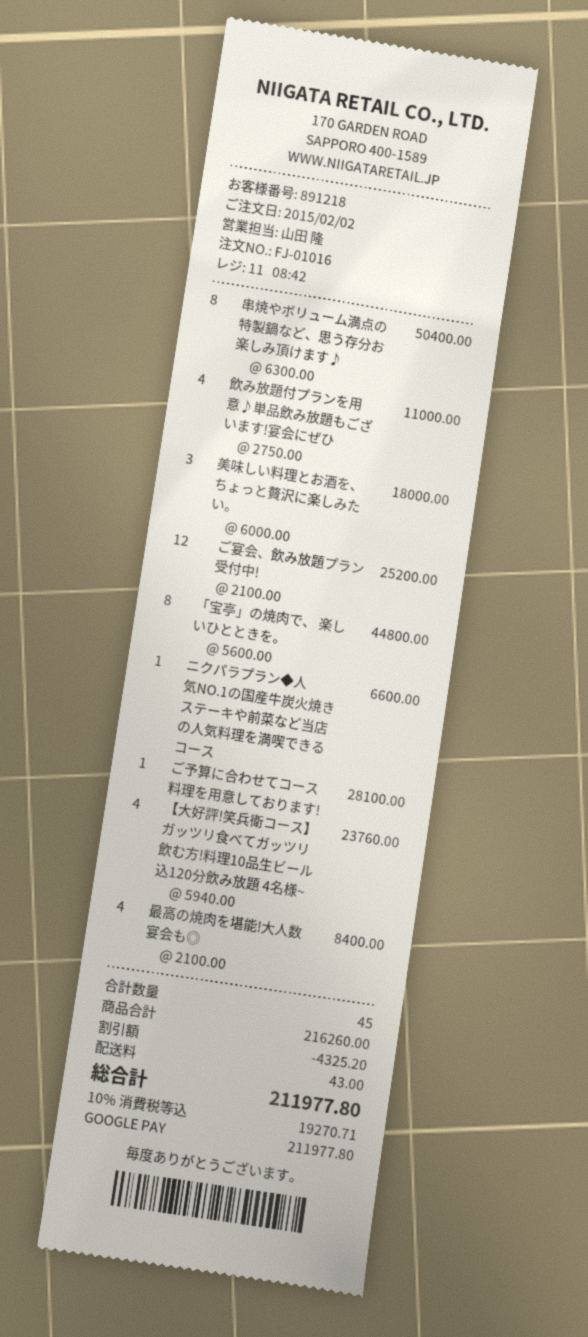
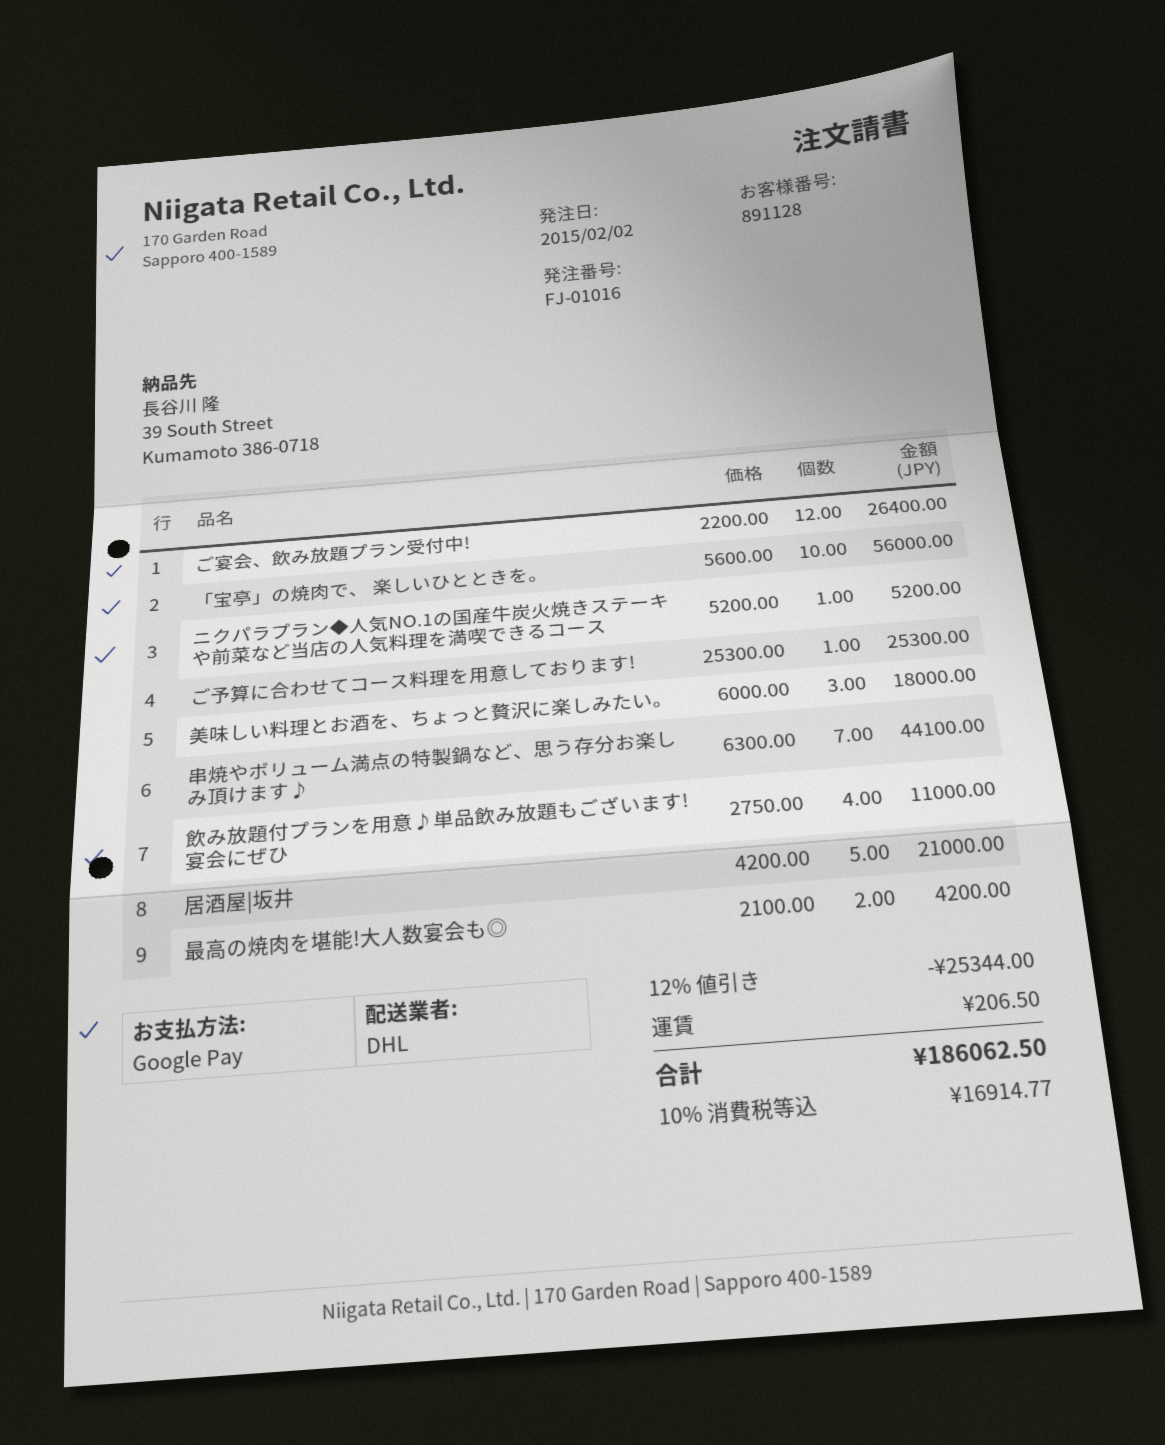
customer number: 891218 -> 891128
串焼やボリューム満点の特製鍋など、思う存分お楽しみ頂けます♪: 8 x 6300.00 = 50400.00 -> 7 x 6300.00 = 44100.00
ご宴会、飲み放題プラン受付中!: 12 x 2100.00 = 25200.00 -> 12 x 2200.00 = 26400.00
「宝亭」の焼肉で、 楽しいひとときを。: 8 x 5600.00 = 44800.00 -> 10 x 5600.00 = 56000.00
ニクパラプラン◆人気NO.1の国産牛炭火焼きステーキや前菜など当店の人気料理を満喫できるコース: 1 x 6600.00 = 6600.00 -> 1 x 5200.00 = 5200.00
ご予算に合わせてコース料理を用意しております!: 1 x 28100.00 = 28100.00 -> 1 x 25300.00 = 25300.00
【大好評!笑兵衛コース】ガッツリ食べてガッツリ飲む方!料理10品生ビール込120分飲み放題 4名様~: 4 x 5940.00 = 23760.00 -> none
最高の焼肉を堪能!大人数宴会も◎: 4 x 2100.00 = 8400.00 -> 2 x 2100.00 = 4200.00
居酒屋|坂井: none -> 5 x 4200.00 = 21000.00
discount: 4325.20 -> 25344.00
shipping: 43.00 -> 206.50
tax: 10% = 19270.71 -> 10% = 16914.77
total: 211977.80 -> 186062.50

